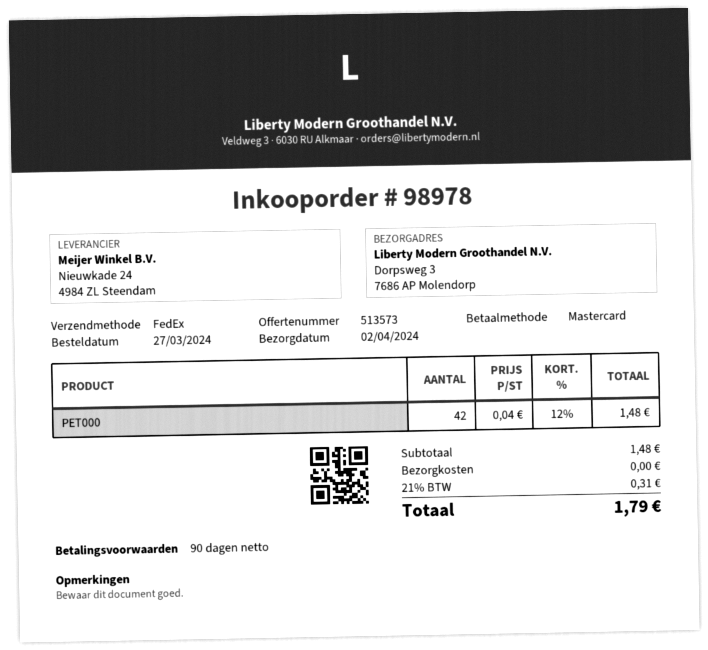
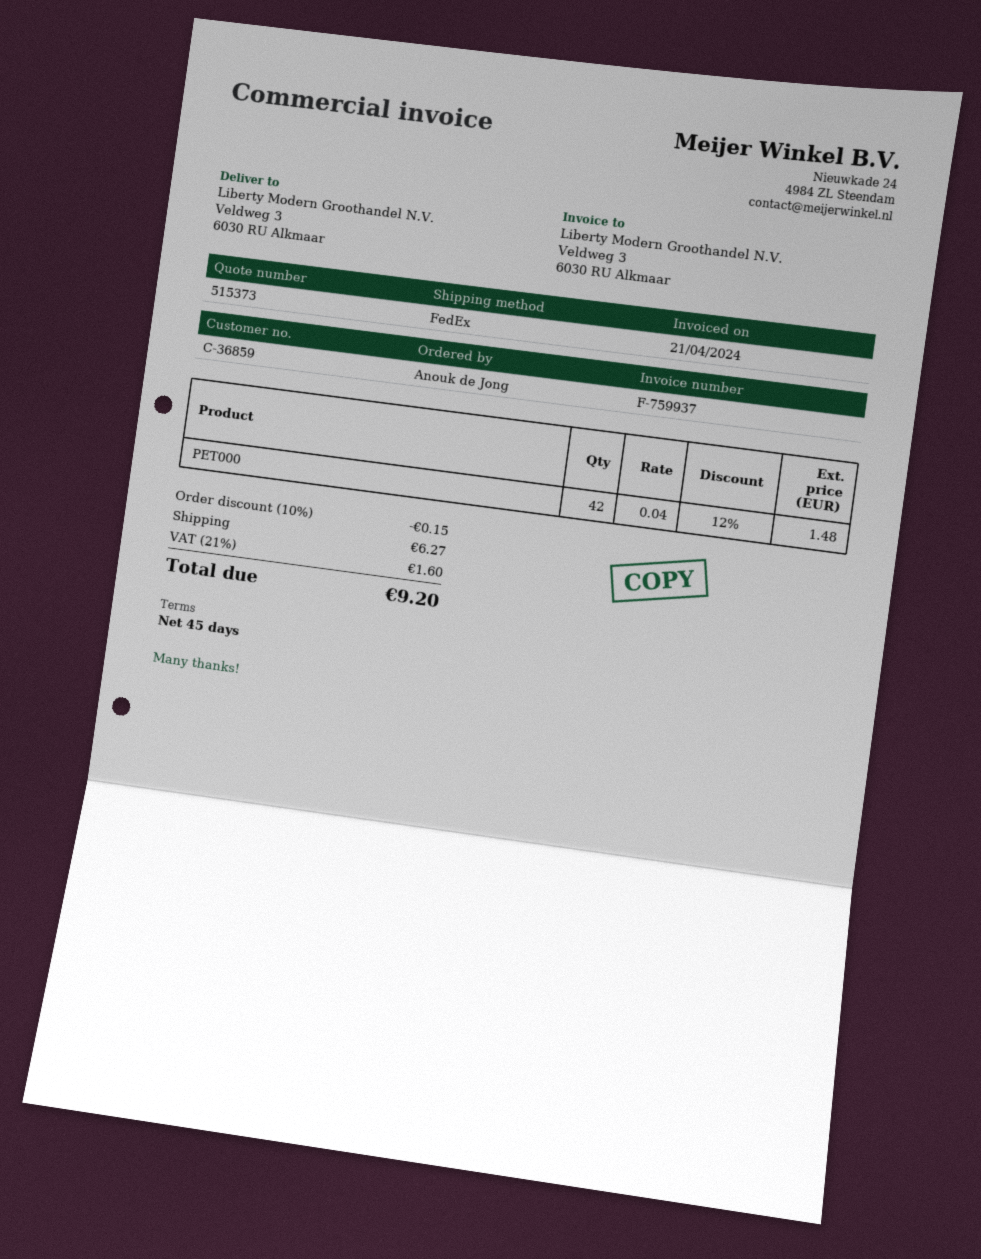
quote number: 513573 -> 515373
payment terms: 90 days -> 45 days
ship to: Dorpsweg 3, 7686 AP Molendorp -> Veldweg 3, 6030 RU Alkmaar
discount: none -> 10% = 0.15
shipping: 0.00 -> 6.27
tax: 21% = 0.31 -> 21% = 1.60
total: 1.79 -> 9.20

